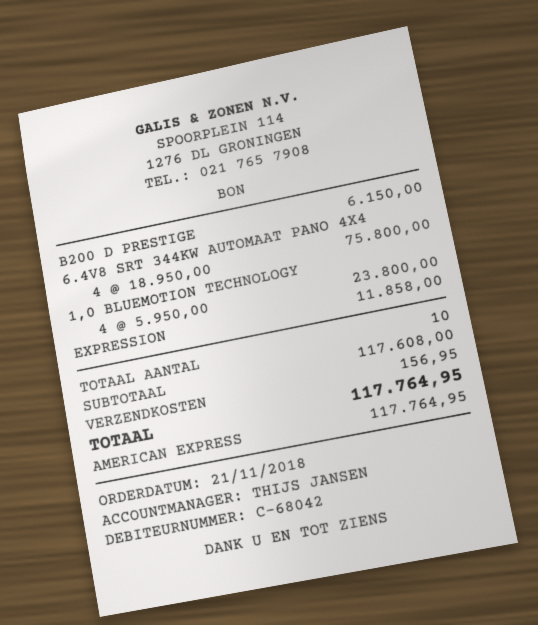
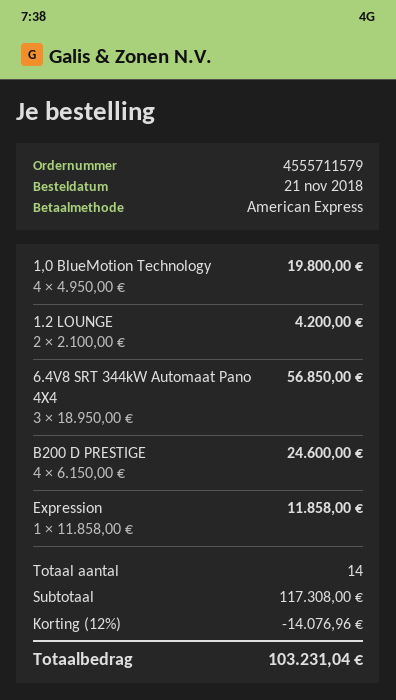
B200 D PRESTIGE: 1 x 6150.00 = 6150.00 -> 4 x 6150.00 = 24600.00
6.4V8 SRT 344KW AUTOMAAT PANO 4X4: 4 x 18950.00 = 75800.00 -> 3 x 18950.00 = 56850.00
1,0 BLUEMOTION TECHNOLOGY: 4 x 5950.00 = 23800.00 -> 4 x 4950.00 = 19800.00
1.2 LOUNGE: none -> 2 x 2100.00 = 4200.00
total quantity: 10 -> 14
subtotal: 117608.00 -> 117308.00
discount: none -> 12% = 14076.96
shipping: 156.95 -> none
total: 117764.95 -> 103231.04

